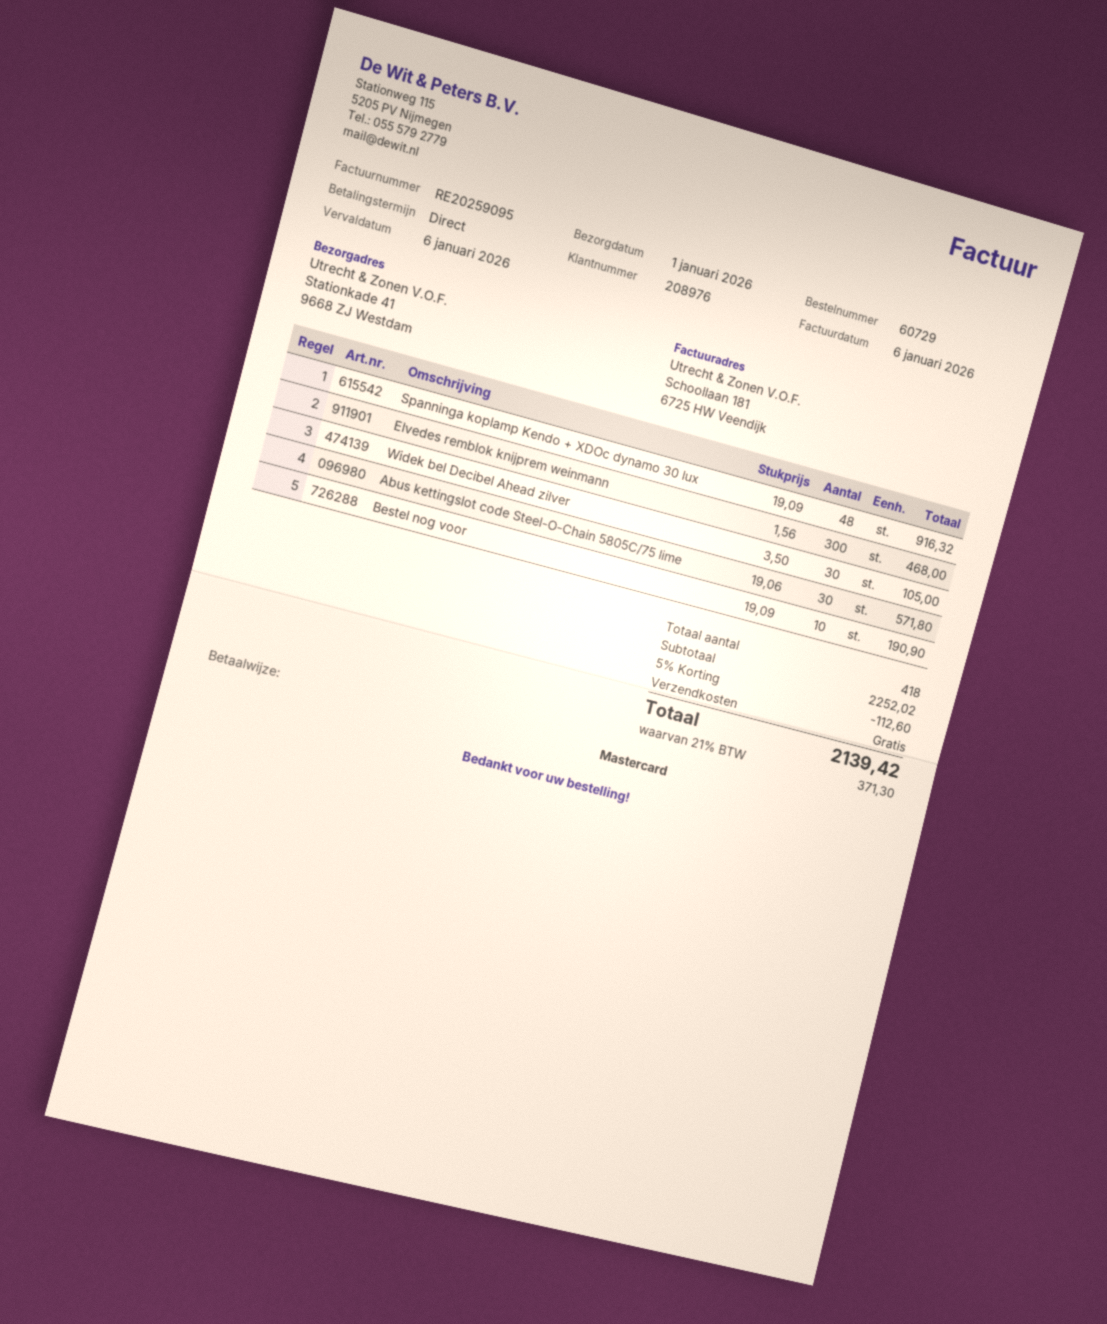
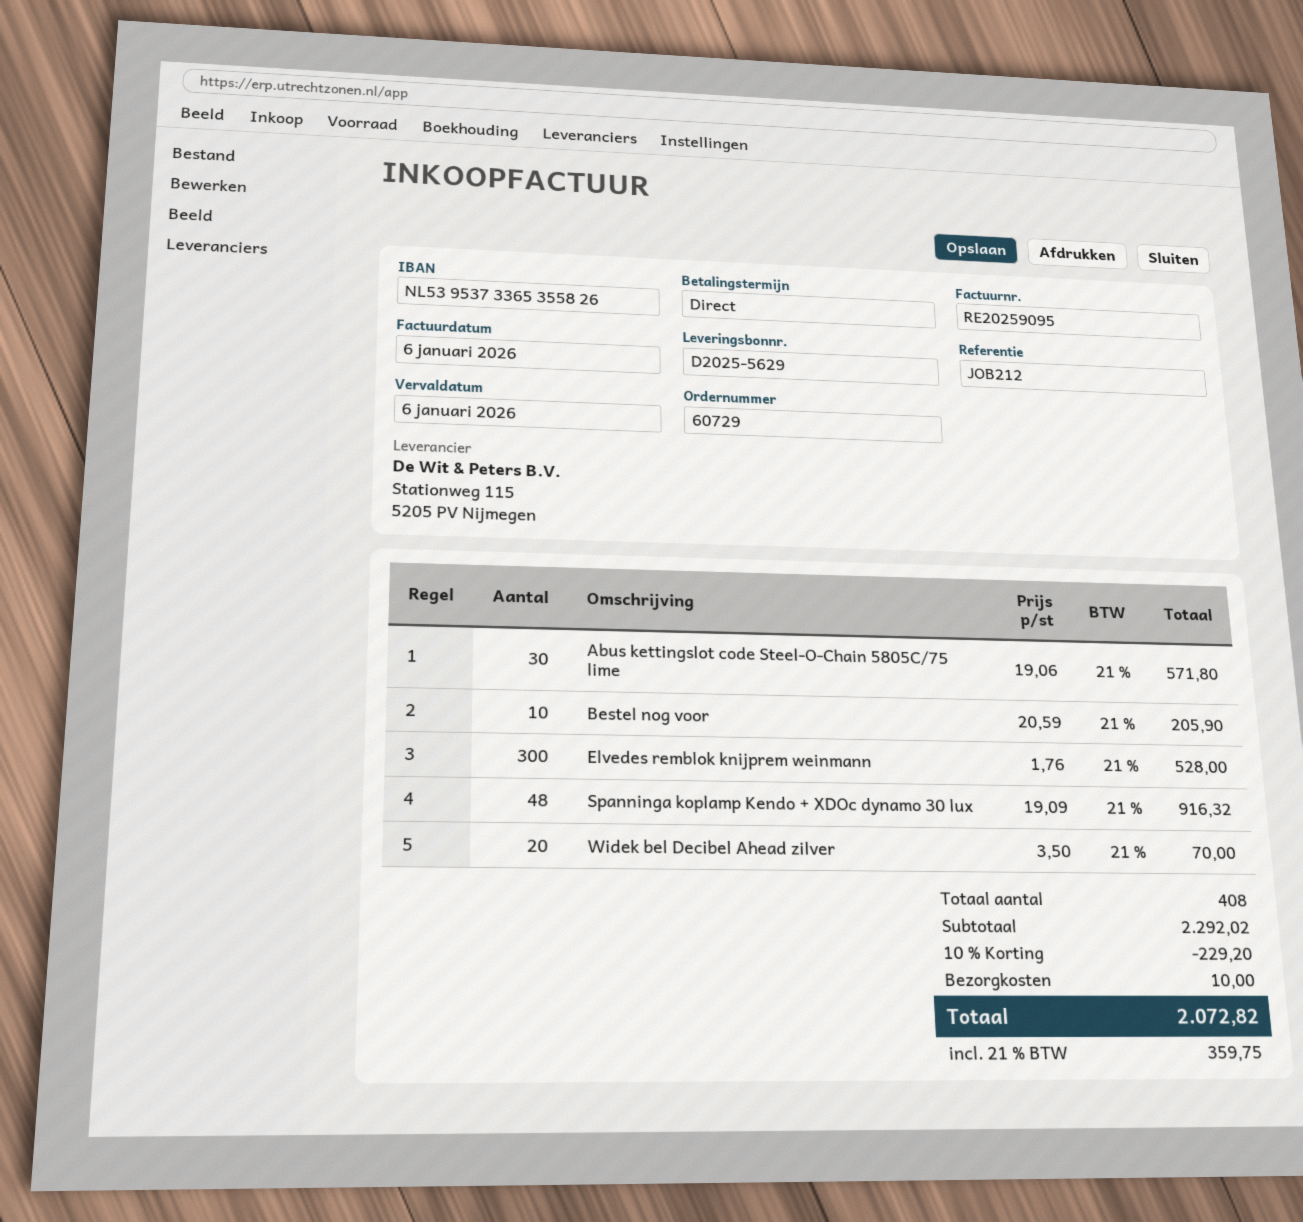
Elvedes remblok knijprem weinmann: 300 x 1.56 = 468.00 -> 300 x 1.76 = 528.00
Widek bel Decibel Ahead zilver: 30 x 3.50 = 105.00 -> 20 x 3.50 = 70.00
Bestel nog voor: 10 x 19.09 = 190.90 -> 10 x 20.59 = 205.90
total quantity: 418 -> 408
subtotal: 2252.02 -> 2292.02
discount: 5% = 112.60 -> 10% = 229.20
shipping: 0.00 -> 10.00
tax: 21% = 371.30 -> 21% = 359.75
total: 2139.42 -> 2072.82

